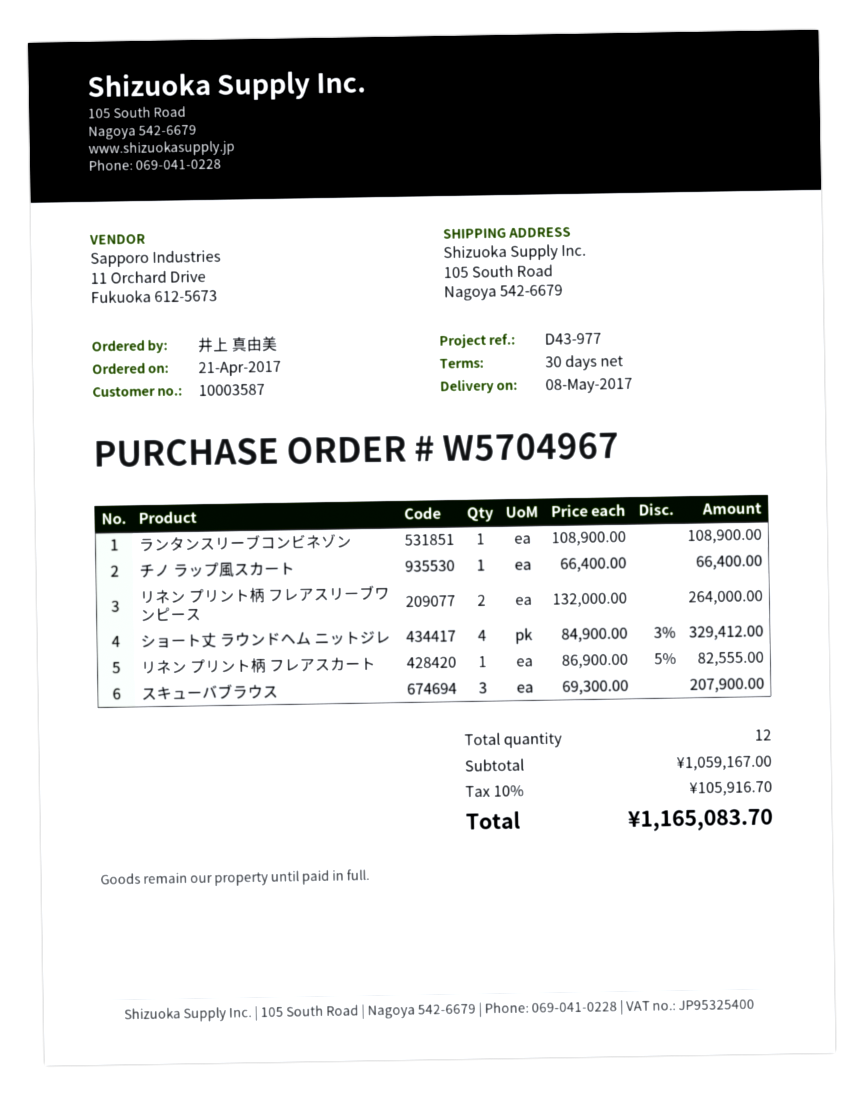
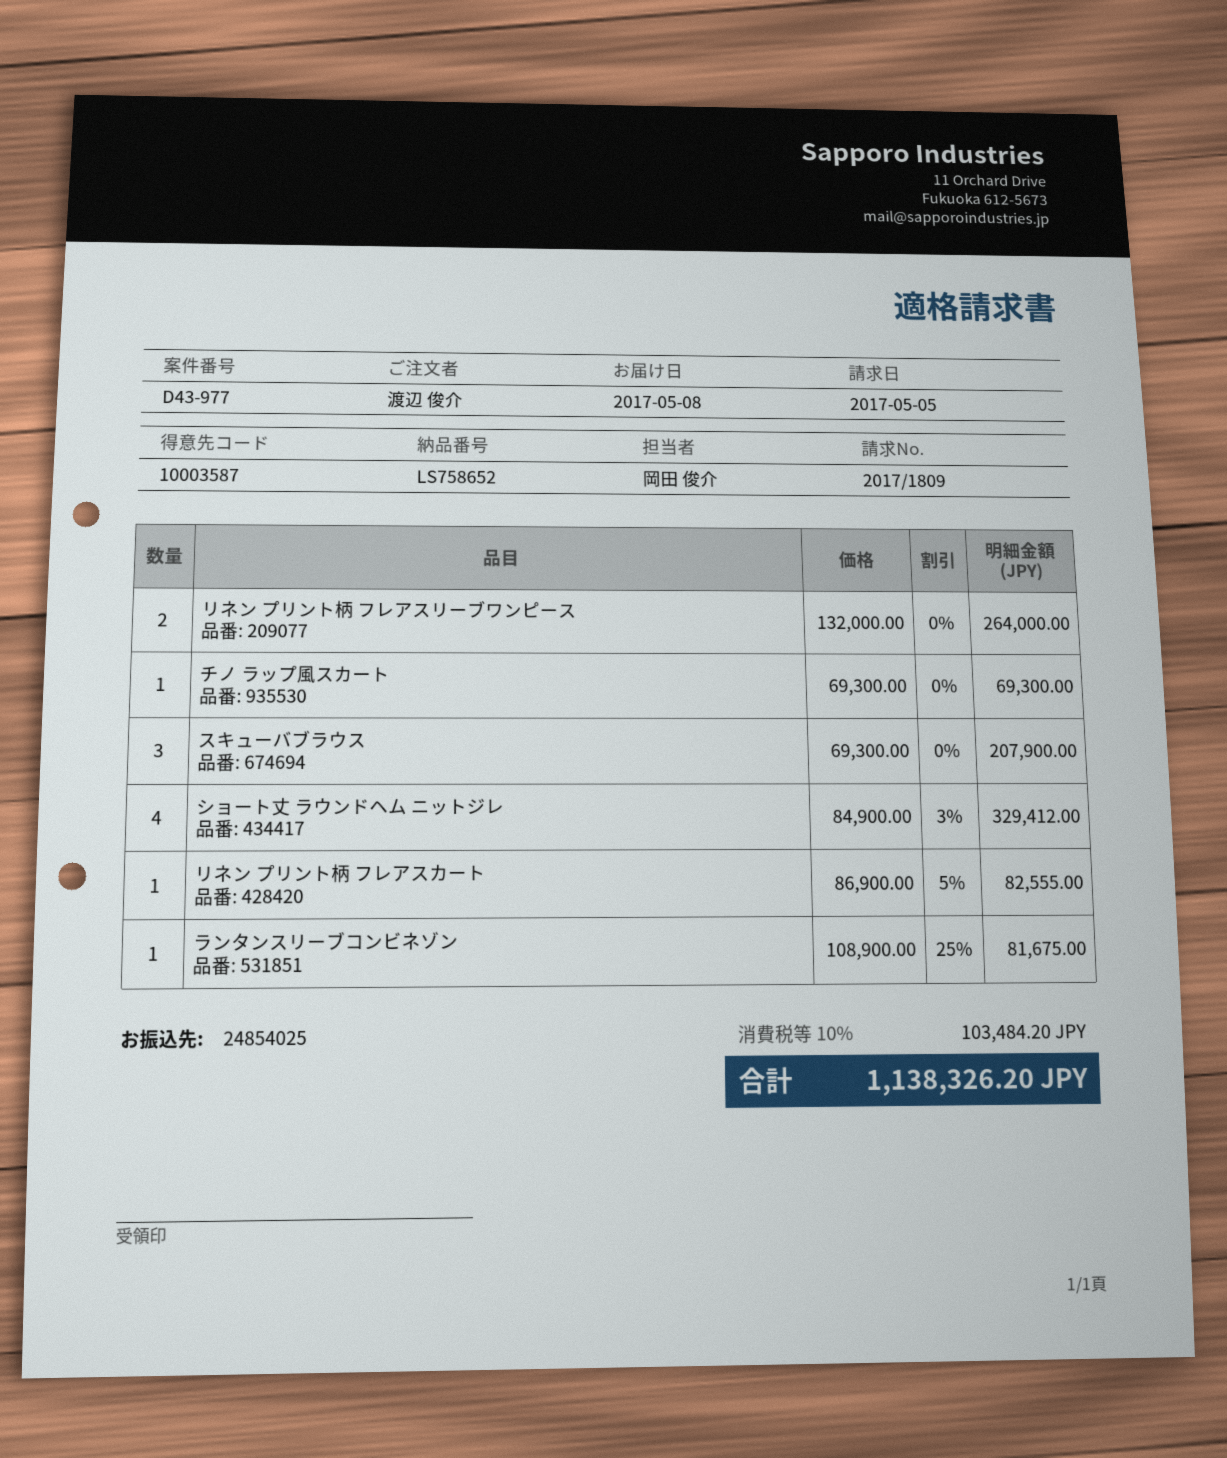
ordered by: 井上 真由美 -> 渡辺 俊介
ランタンスリーブコンビネゾン: 1 x 108900.00 = 108900.00 -> 1 x 108900.00 - 25% = 81675.00
チノ ラップ風スカート: 1 x 66400.00 = 66400.00 -> 1 x 69300.00 = 69300.00
tax: 10% = 105916.70 -> 10% = 103484.20
total: 1165083.70 -> 1138326.20

